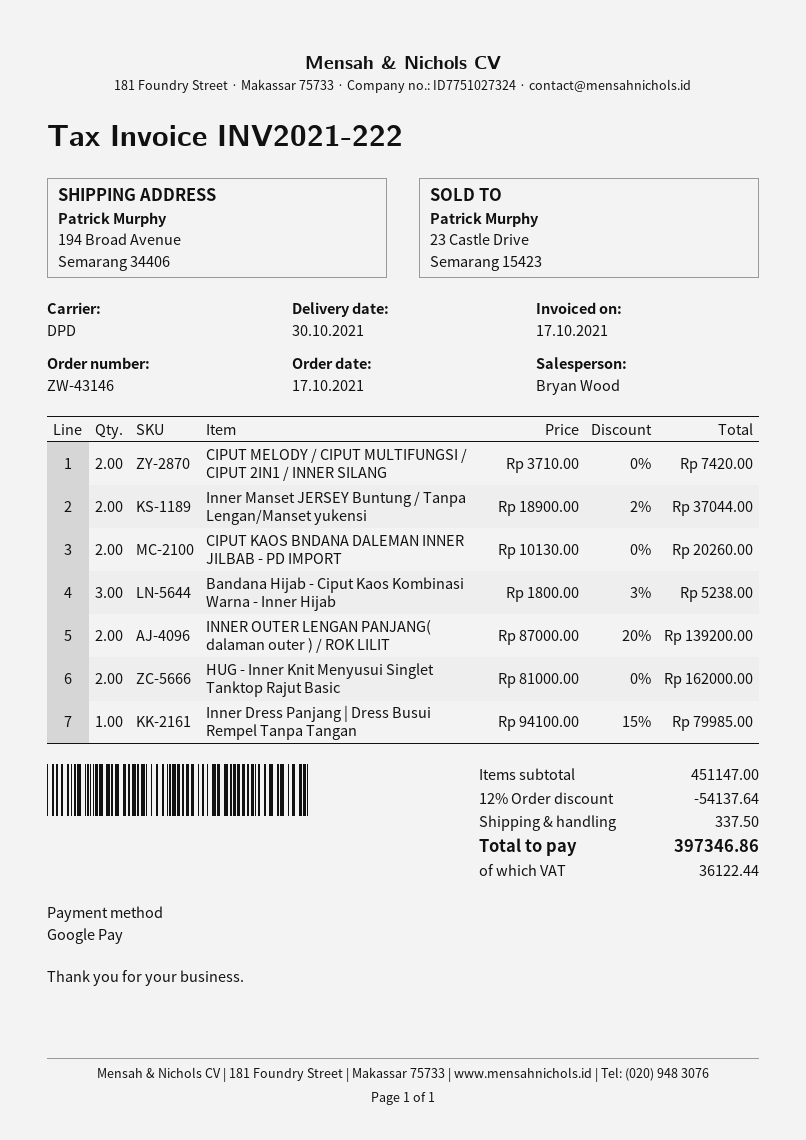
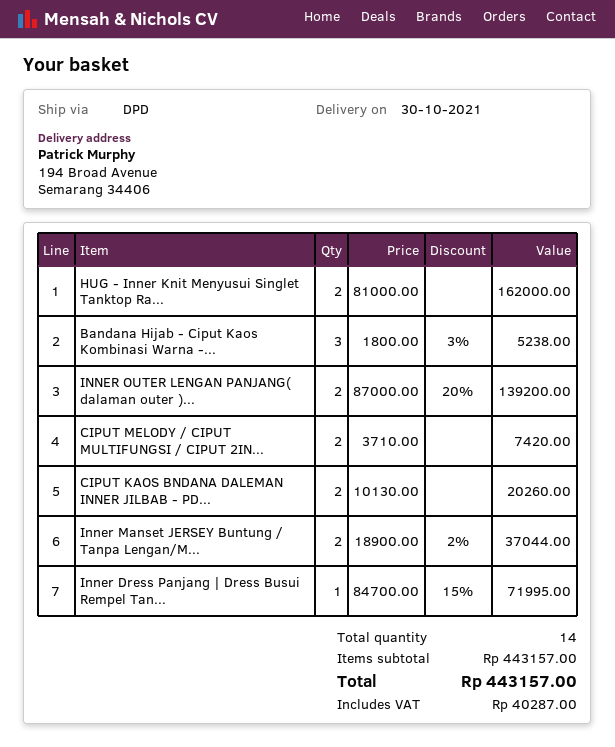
Inner Dress Panjang | Dress Busui Rempel Tanpa Tangan: 1 x 94100.00 - 15% = 79985.00 -> 1 x 84700.00 - 15% = 71995.00
subtotal: 451147.00 -> 443157.00
discount: 12% = 54137.64 -> none
shipping: 337.50 -> none
tax: 36122.44 -> 40287.00
total: 397346.86 -> 443157.00

